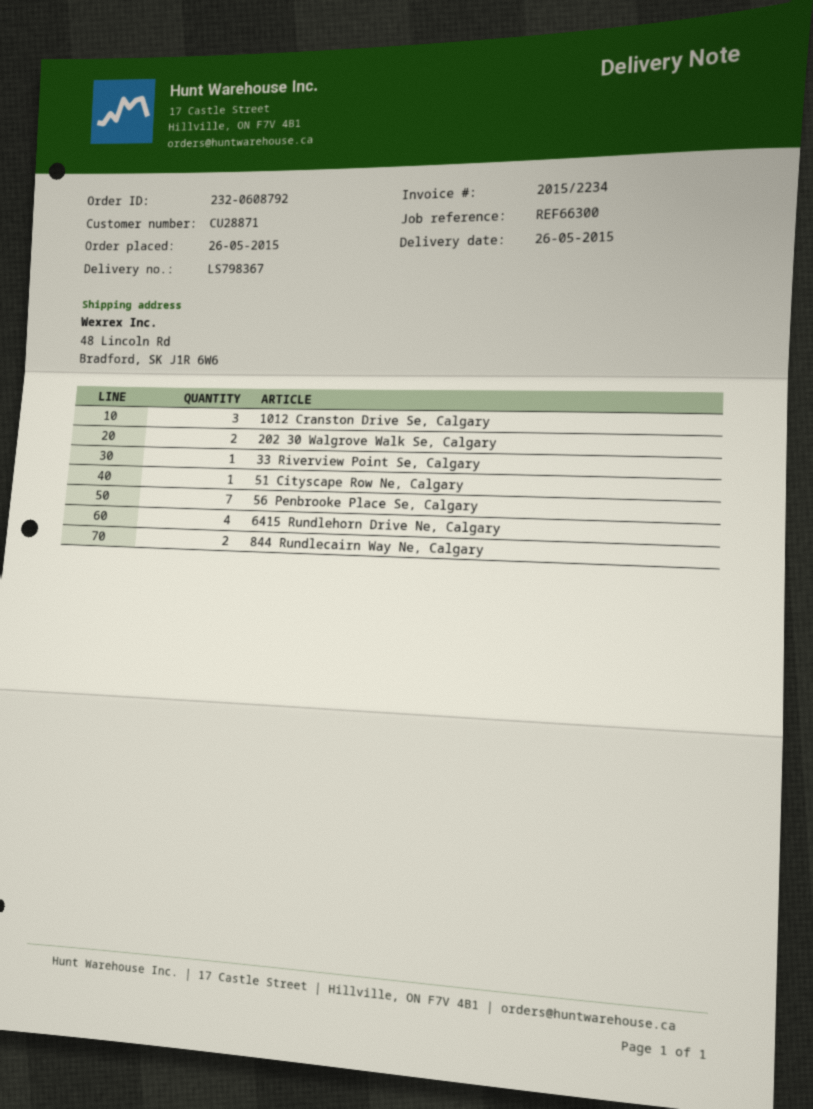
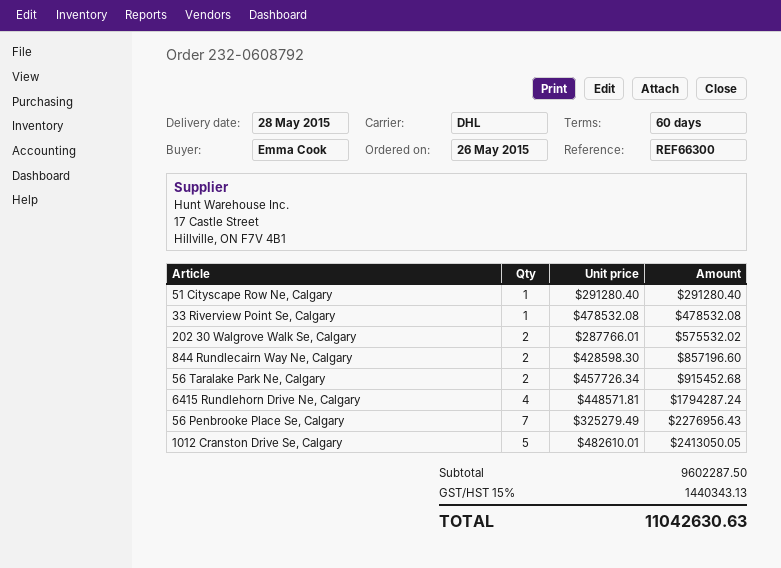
delivery date: 2015-05-26 -> 2015-05-28
1012 Cranston Drive Se, Calgary: 3 -> 5
56 Taralake Park Ne, Calgary: none -> 2

